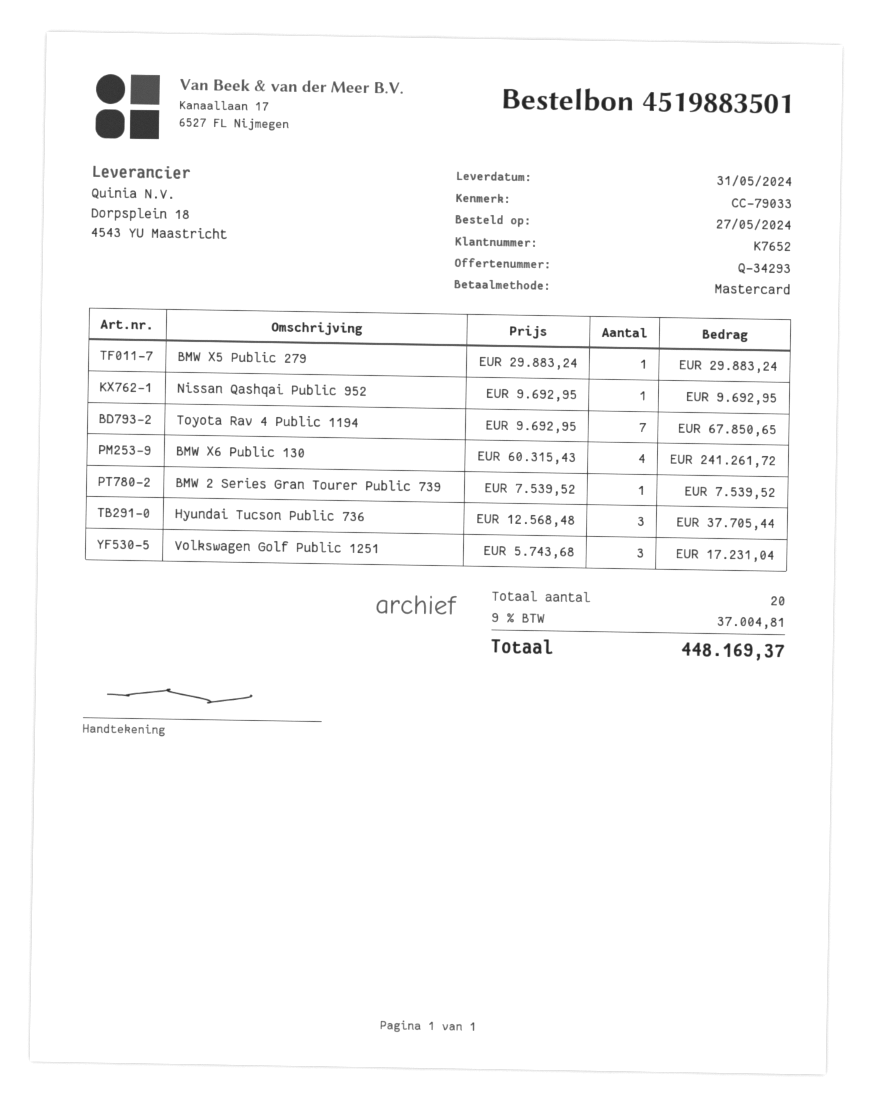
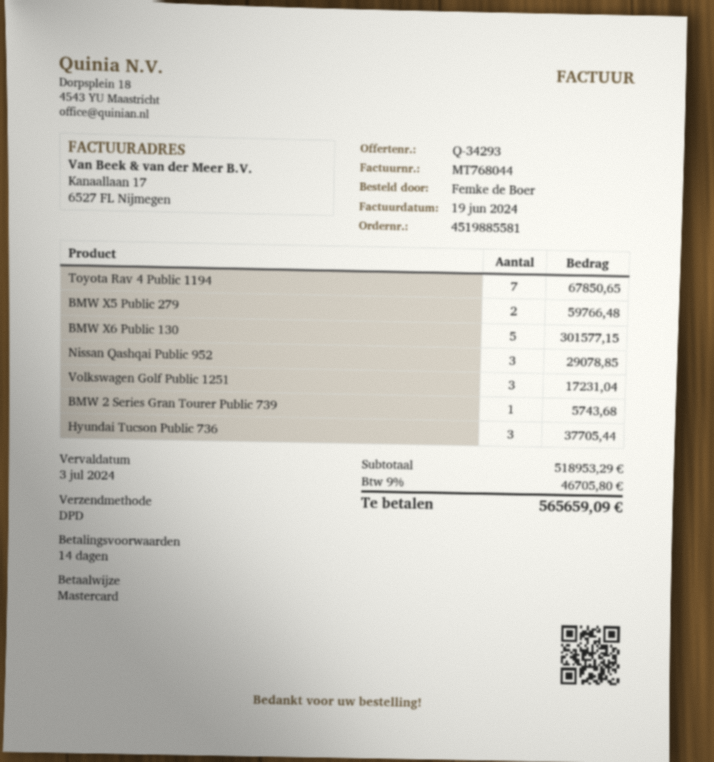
order number: 4519883501 -> 4519885581
BMW X5 Public 279: 1 for 29883.24 -> 2 for 59766.48
Nissan Qashqai Public 952: 1 for 9692.95 -> 3 for 29078.85
BMW X6 Public 130: 4 for 241261.72 -> 5 for 301577.15
BMW 2 Series Gran Tourer Public 739: 1 for 7539.52 -> 1 for 5743.68
tax: 9% = 37004.81 -> 9% = 46705.80
total: 448169.37 -> 565659.09

